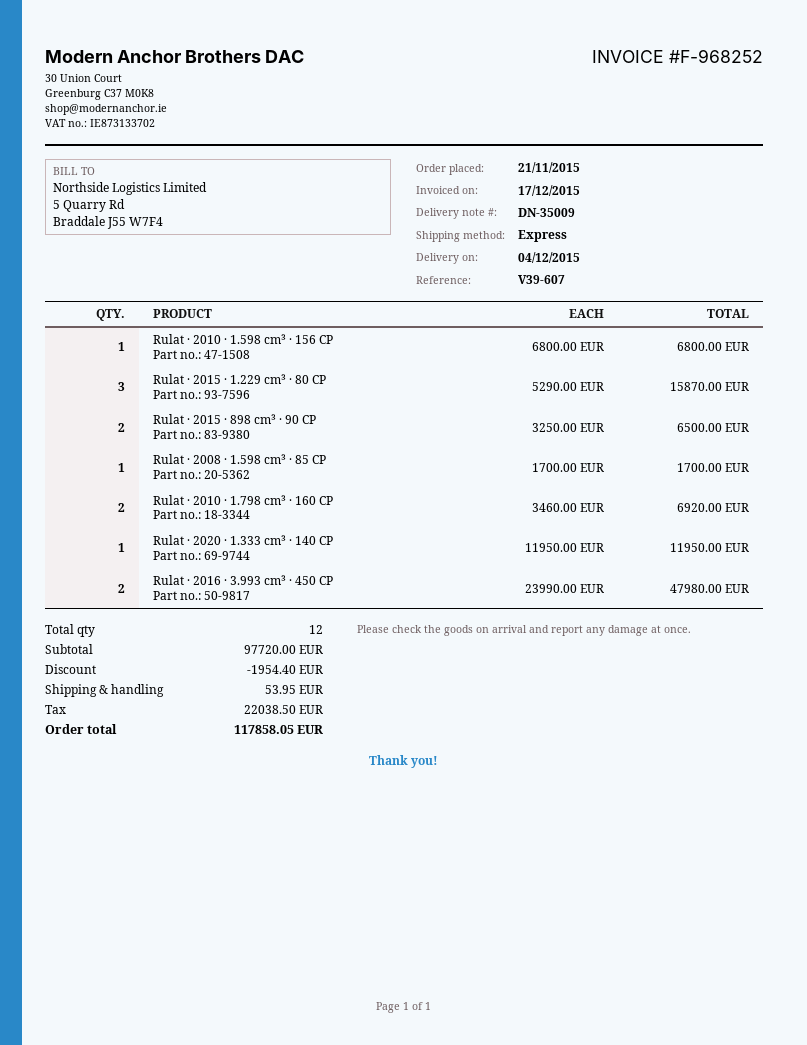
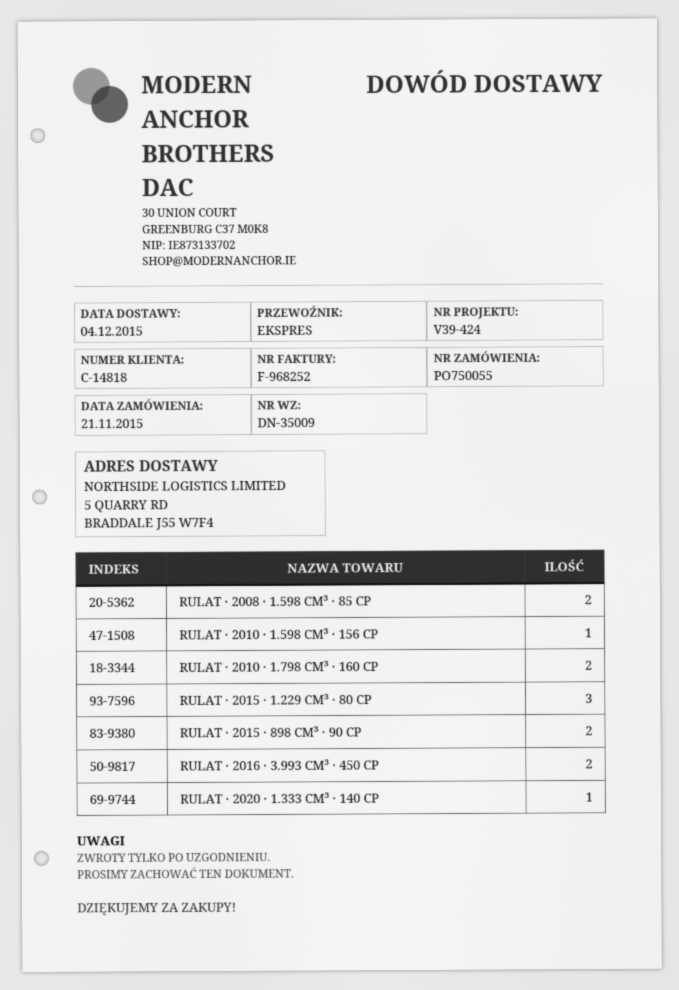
reference: V39-607 -> V39-424
Rulat · 2008 · 1.598 cm³ · 85 CP: 1 -> 2

